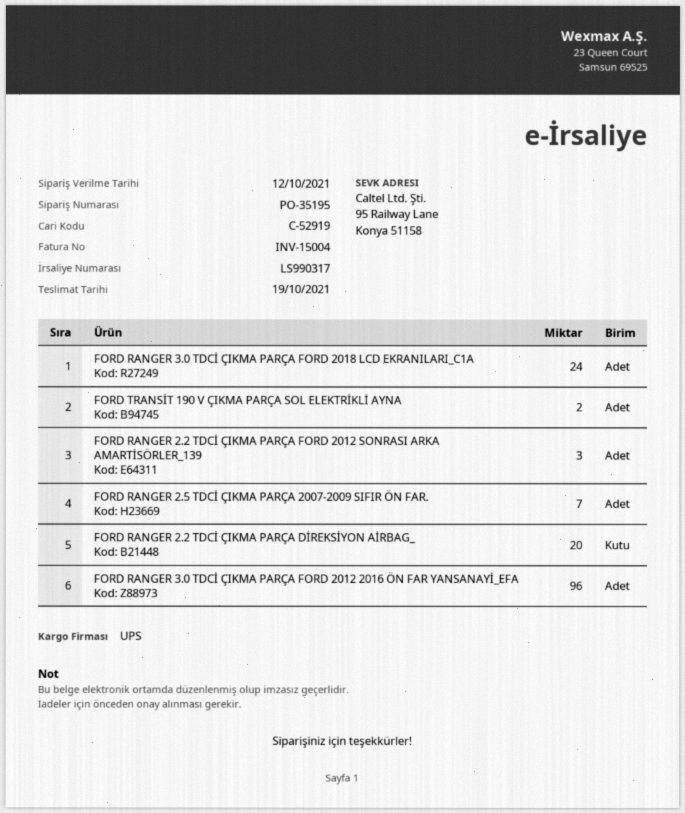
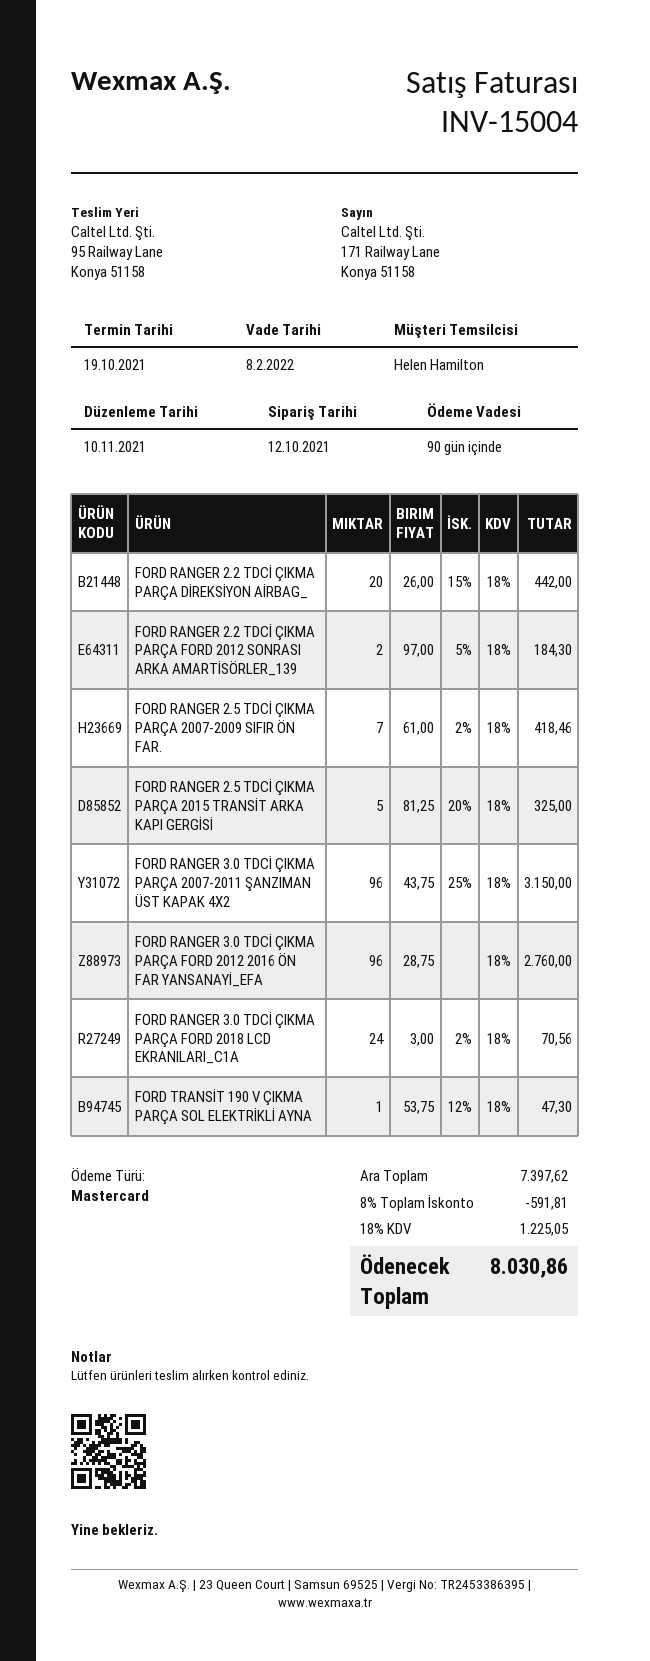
FORD TRANSİT 190 V ÇIKMA PARÇA SOL ELEKTRİKLİ AYNA: 2 -> 1
FORD RANGER 2.2 TDCİ ÇIKMA PARÇA FORD 2012 SONRASI ARKA AMARTİSÖRLER_139: 3 -> 2
FORD RANGER 2.5 TDCİ ÇIKMA PARÇA 2015 TRANSİT ARKA KAPI GERGİSİ: none -> 5
FORD RANGER 3.0 TDCİ ÇIKMA PARÇA 2007-2011 ŞANZIMAN ÜST KAPAK 4X2: none -> 96

